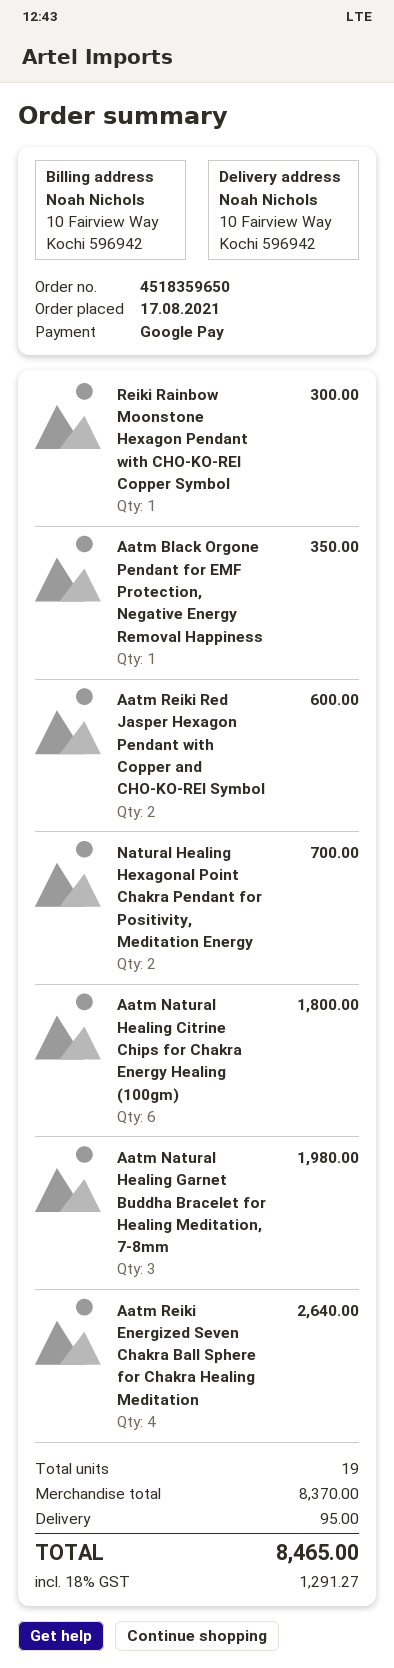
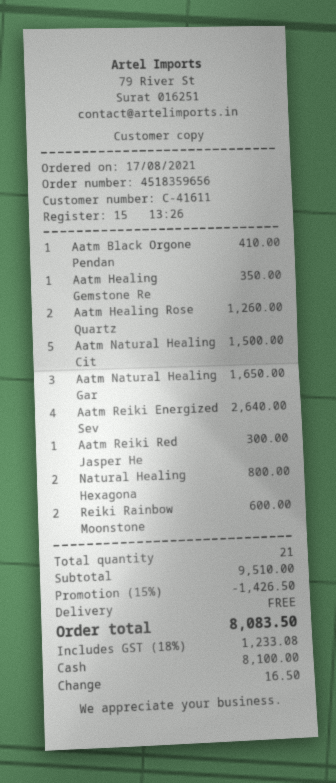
order number: 4518359650 -> 4518359656
payment method: Google Pay -> cash
Reiki Rainbow Moonstone Hexagon Pendant with CHO-KO-REI Copper Symbol: 1 for 300.00 -> 2 for 600.00
Aatm Black Orgone Pendant for EMF Protection, Negative Energy Removal Happiness: 1 for 350.00 -> 1 for 410.00
Aatm Reiki Red Jasper Hexagon Pendant with Copper and CHO-KO-REI Symbol: 2 for 600.00 -> 1 for 300.00
Natural Healing Hexagonal Point Chakra Pendant for Positivity, Meditation Energy: 2 for 700.00 -> 2 for 800.00
Aatm Natural Healing Citrine Chips for Chakra Energy Healing (100gm): 6 for 1800.00 -> 5 for 1500.00
Aatm Natural Healing Garnet Buddha Bracelet for Healing Meditation, 7-8mm: 3 for 1980.00 -> 3 for 1650.00
Aatm Healing Gemstone Re: none -> 1 for 350.00
Aatm Healing Rose Quartz: none -> 2 for 1260.00
total quantity: 19 -> 21
subtotal: 8370.00 -> 9510.00
discount: none -> 15% = 1426.50
shipping: 95.00 -> 0.00
tax: 18% = 1291.27 -> 18% = 1233.08
total: 8465.00 -> 8083.50

